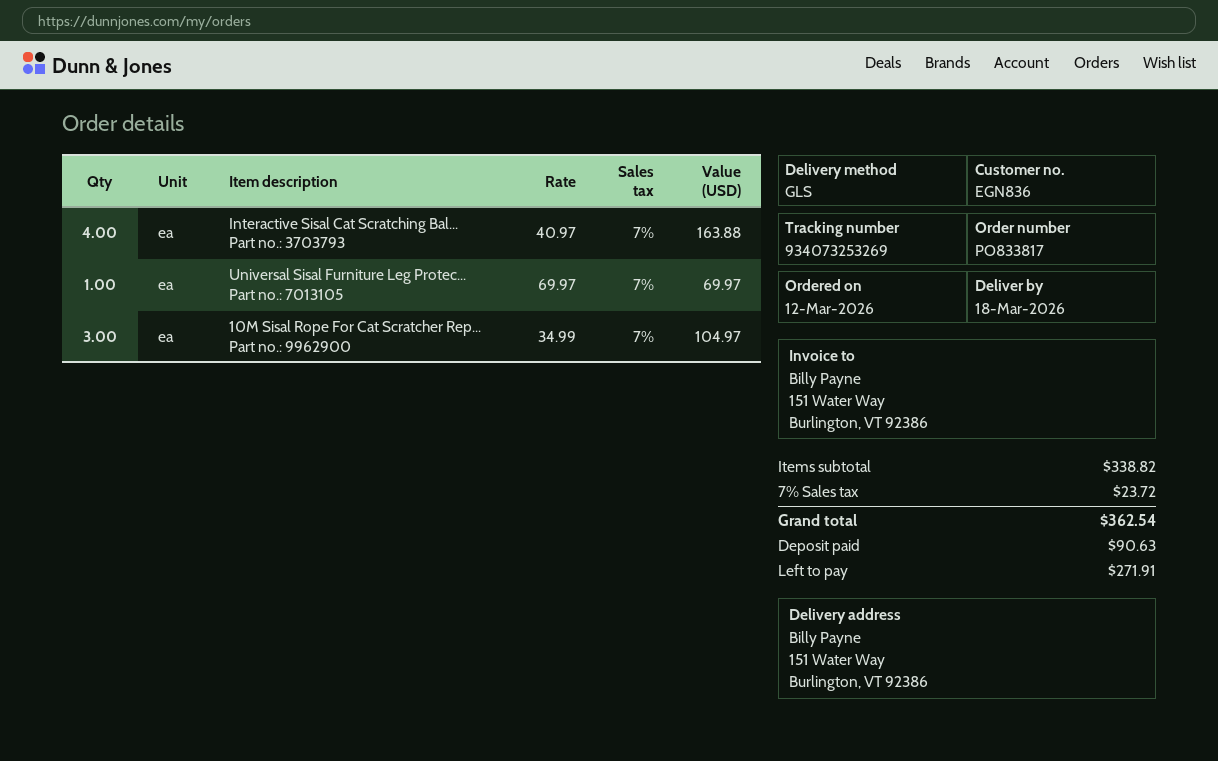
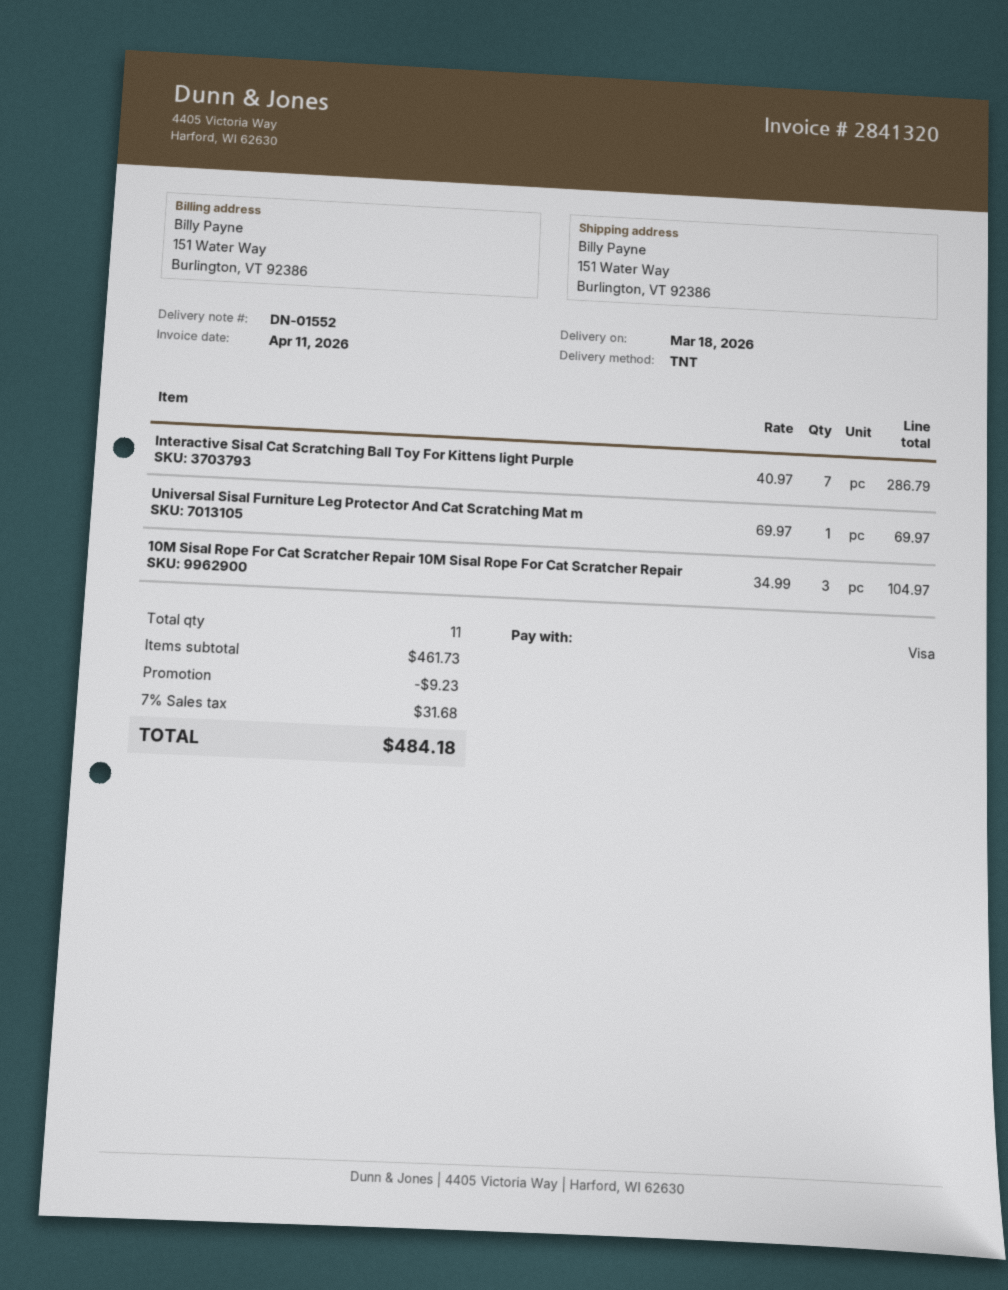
shipping method: GLS -> TNT
Interactive Sisal Cat Scratching Bal...: 4 x 40.97 = 163.88 -> 7 x 40.97 = 286.79
subtotal: 338.82 -> 461.73
discount: none -> 9.23
tax: 7% = 23.72 -> 7% = 31.68
total: 362.54 -> 484.18

